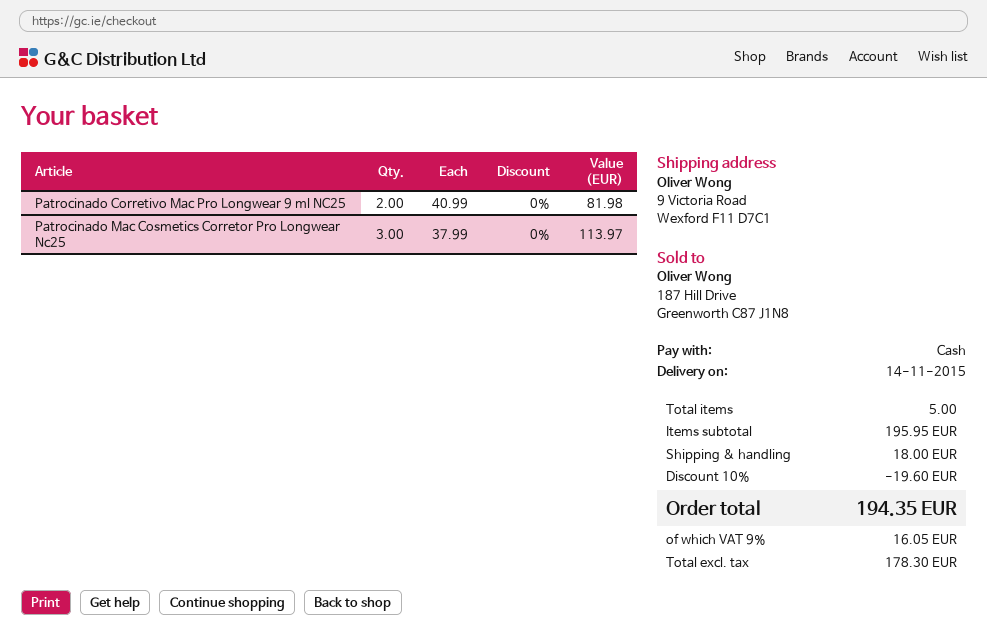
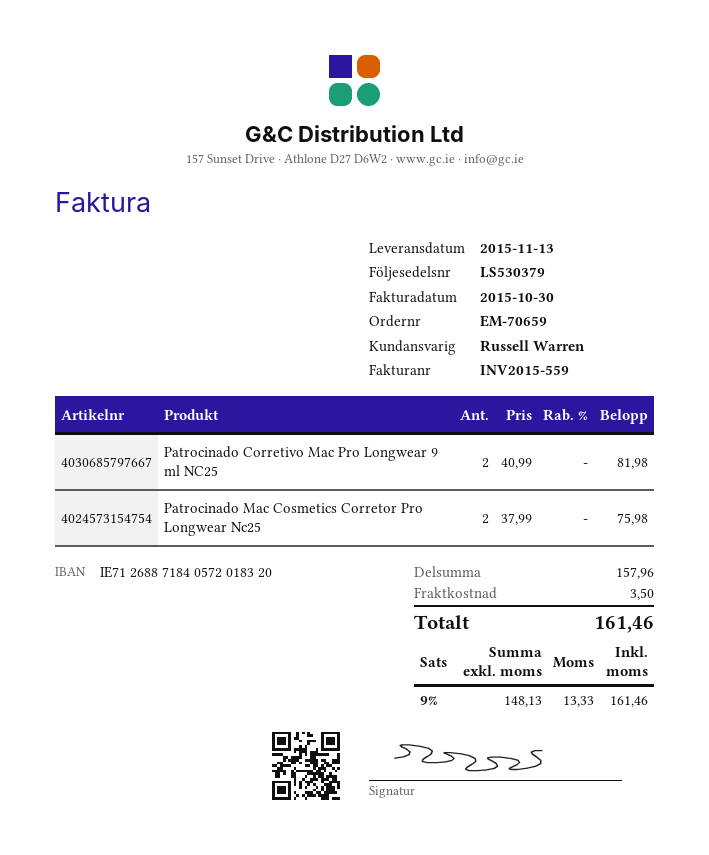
delivery date: 2015-11-14 -> 2015-11-13
Patrocinado Mac Cosmetics Corretor Pro Longwear Nc25: 3 x 37.99 = 113.97 -> 2 x 37.99 = 75.98
subtotal: 195.95 -> 157.96
discount: 10% = 19.60 -> none
shipping: 18.00 -> 3.50
net: 178.30 -> 148.13
tax: 9% = 16.05 -> 9% = 13.33
total: 194.35 -> 161.46

